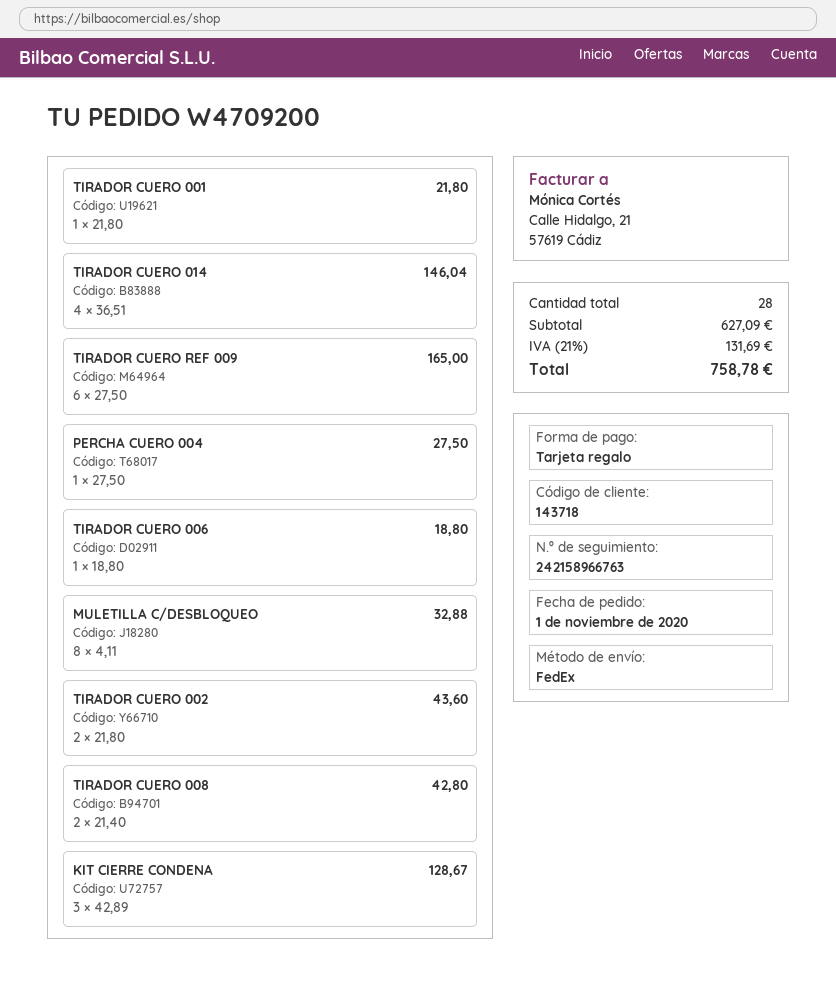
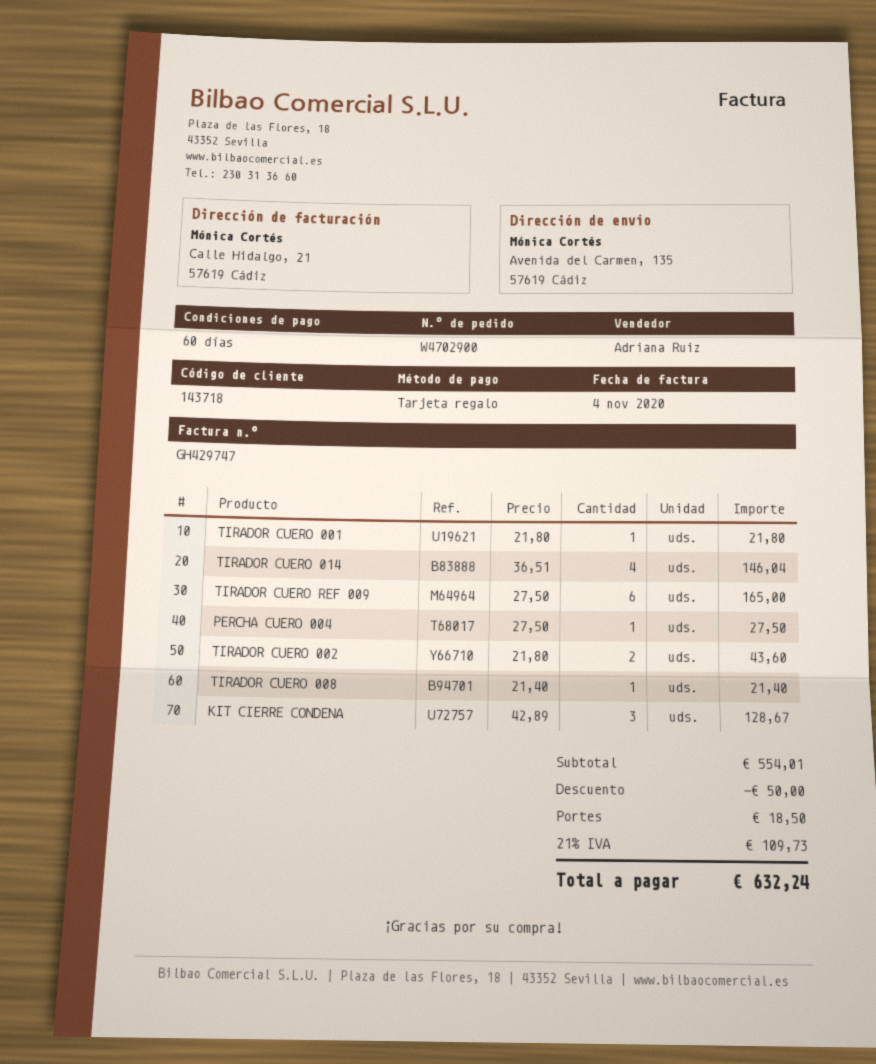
order number: W4709200 -> W4702900
TIRADOR CUERO 006: 1 x 18.80 = 18.80 -> none
MULETILLA C/DESBLOQUEO: 8 x 4.11 = 32.88 -> none
TIRADOR CUERO 008: 2 x 21.40 = 42.80 -> 1 x 21.40 = 21.40
subtotal: 627.09 -> 554.01
discount: none -> 50.00
shipping: none -> 18.50
tax: 21% = 131.69 -> 21% = 109.73
total: 758.78 -> 632.24

